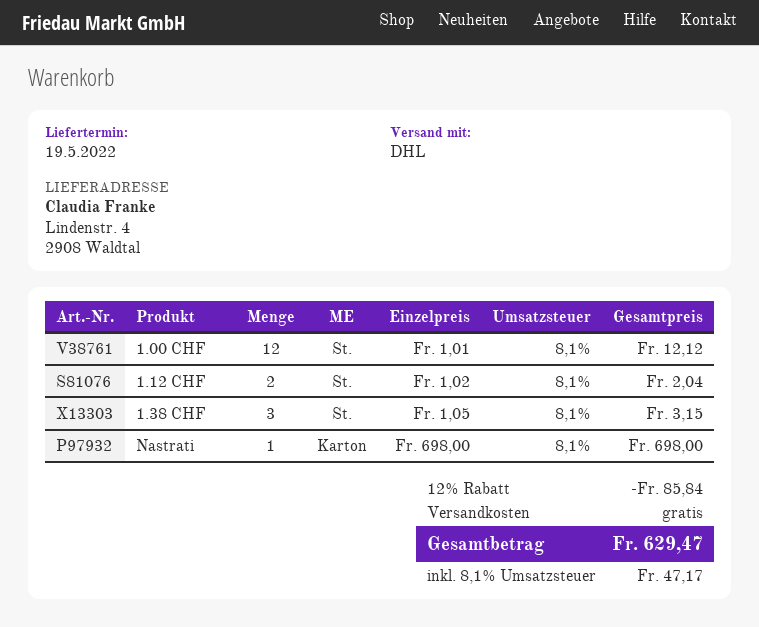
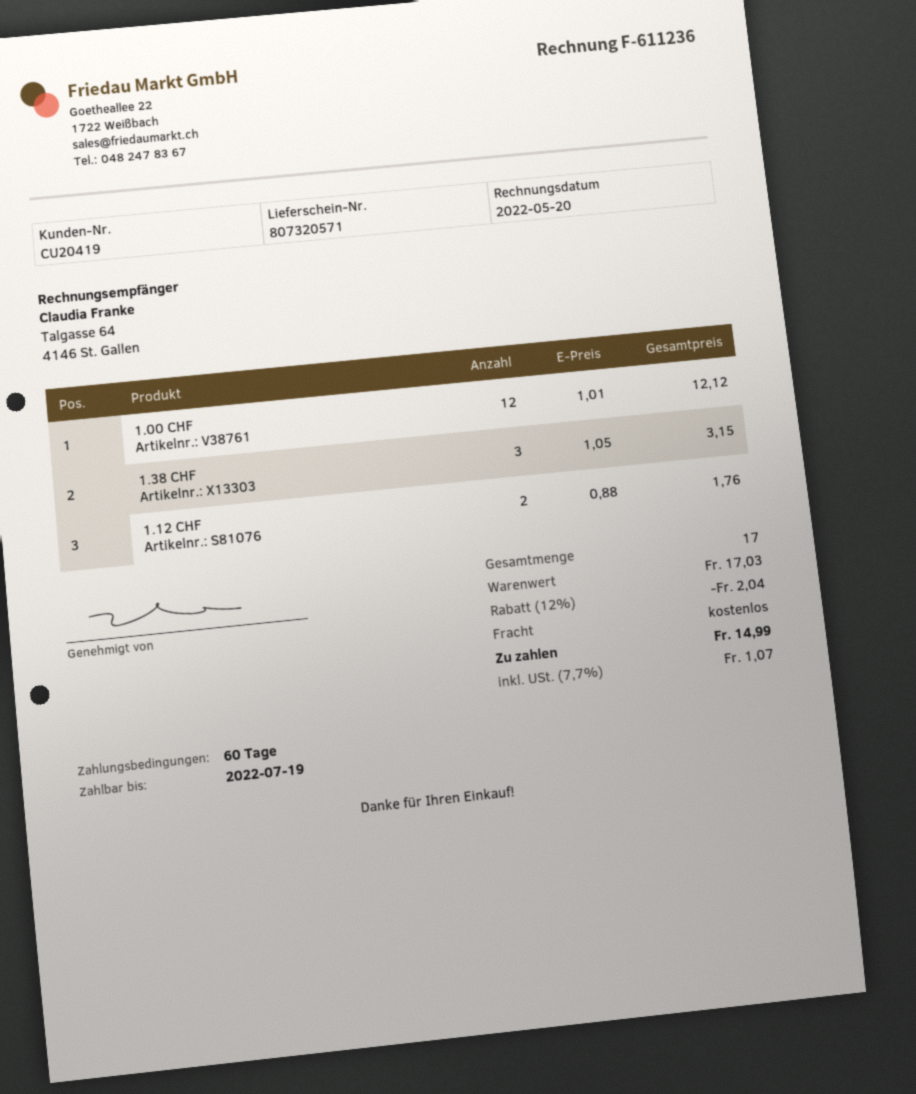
1.12 CHF: 2 x 1.02 = 2.04 -> 2 x 0.88 = 1.76
Nastrati: 1 x 698.00 = 698.00 -> none
discount: 12% = 85.84 -> 12% = 2.04
tax: 8.1% = 47.17 -> 7.7% = 1.07
total: 629.47 -> 14.99

